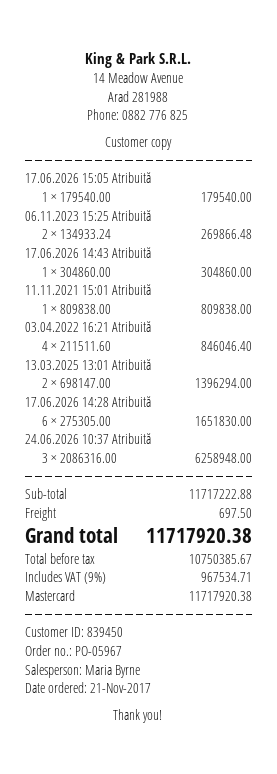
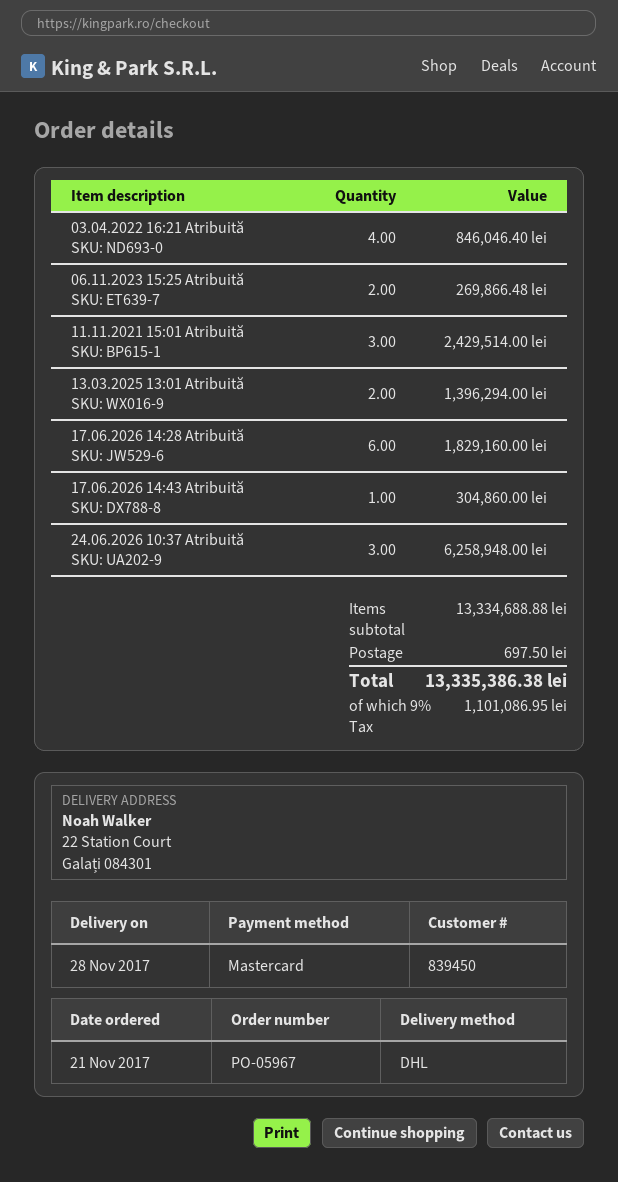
17.06.2026 15:05 Atribuită: 1 for 179540.00 -> none
11.11.2021 15:01 Atribuită: 1 for 809838.00 -> 3 for 2429514.00
17.06.2026 14:28 Atribuită: 6 for 1651830.00 -> 6 for 1829160.00
subtotal: 11717222.88 -> 13334688.88
tax: 9% = 967534.71 -> 9% = 1101086.95
total: 11717920.38 -> 13335386.38

